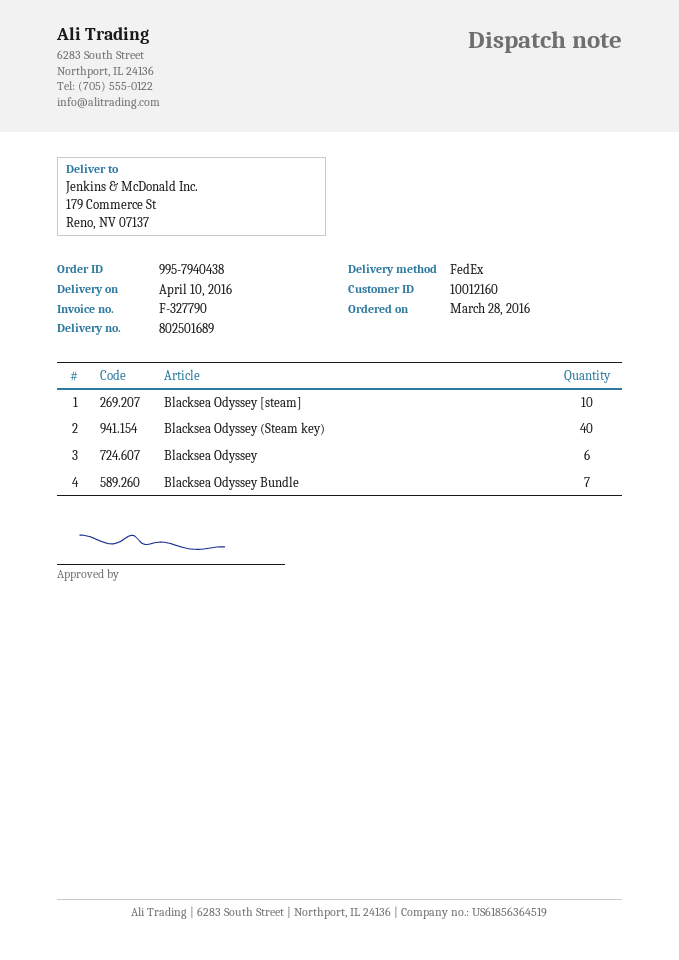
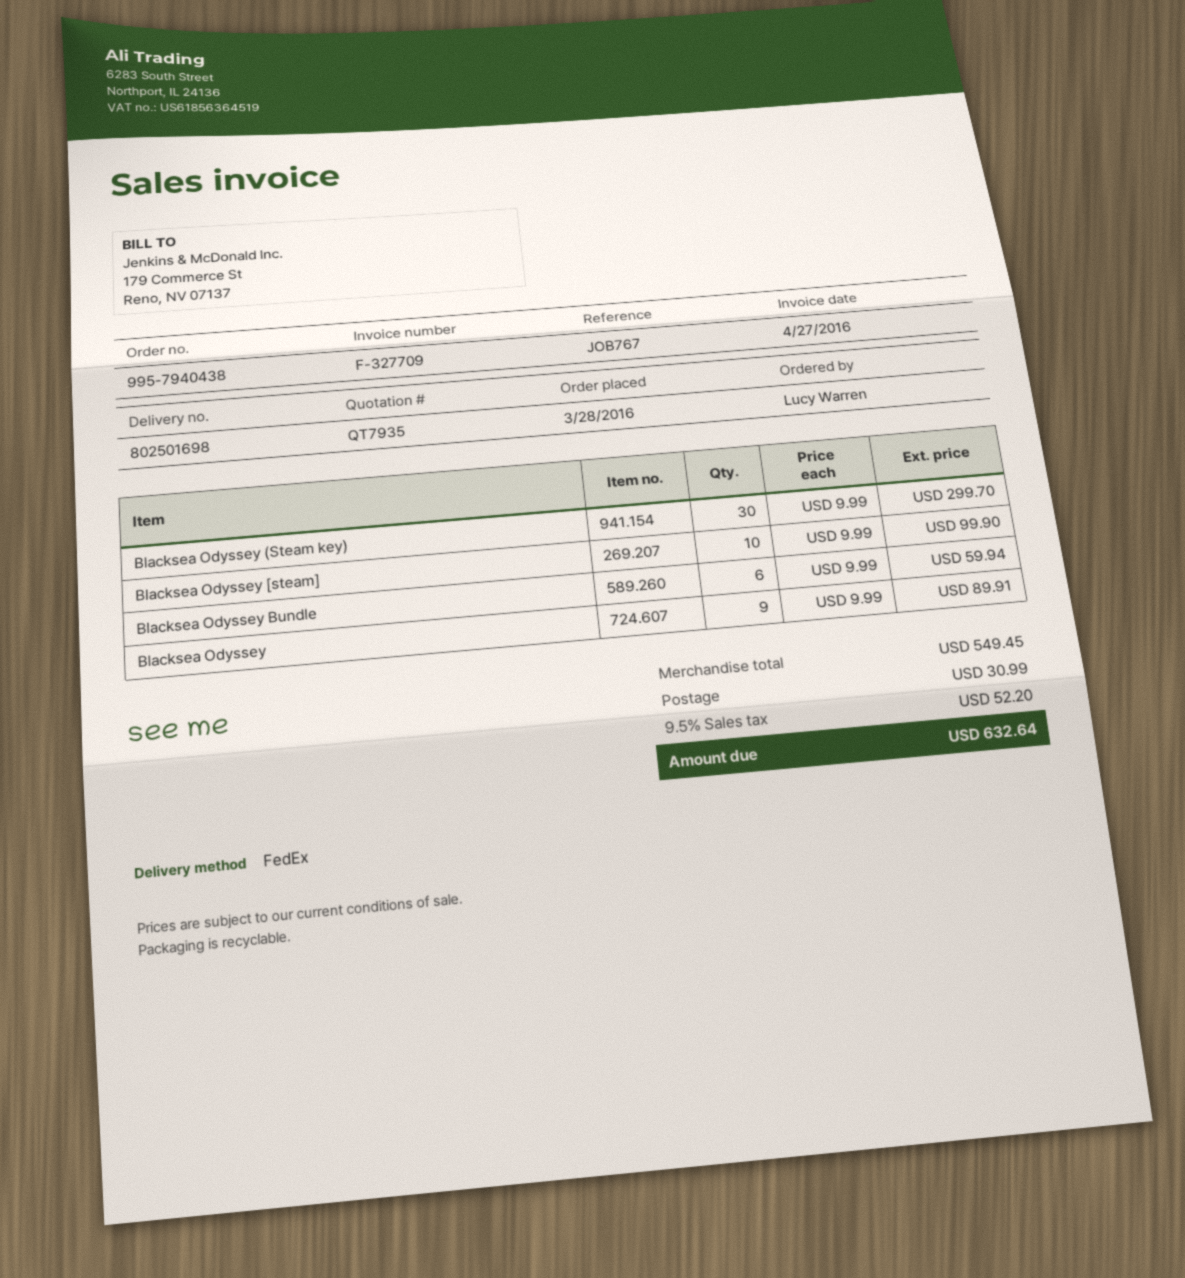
delivery note number: 802501689 -> 802501698
invoice number: F-327790 -> F-327709
Blacksea Odyssey (Steam key): 40 -> 30
Blacksea Odyssey: 6 -> 9
Blacksea Odyssey Bundle: 7 -> 6

